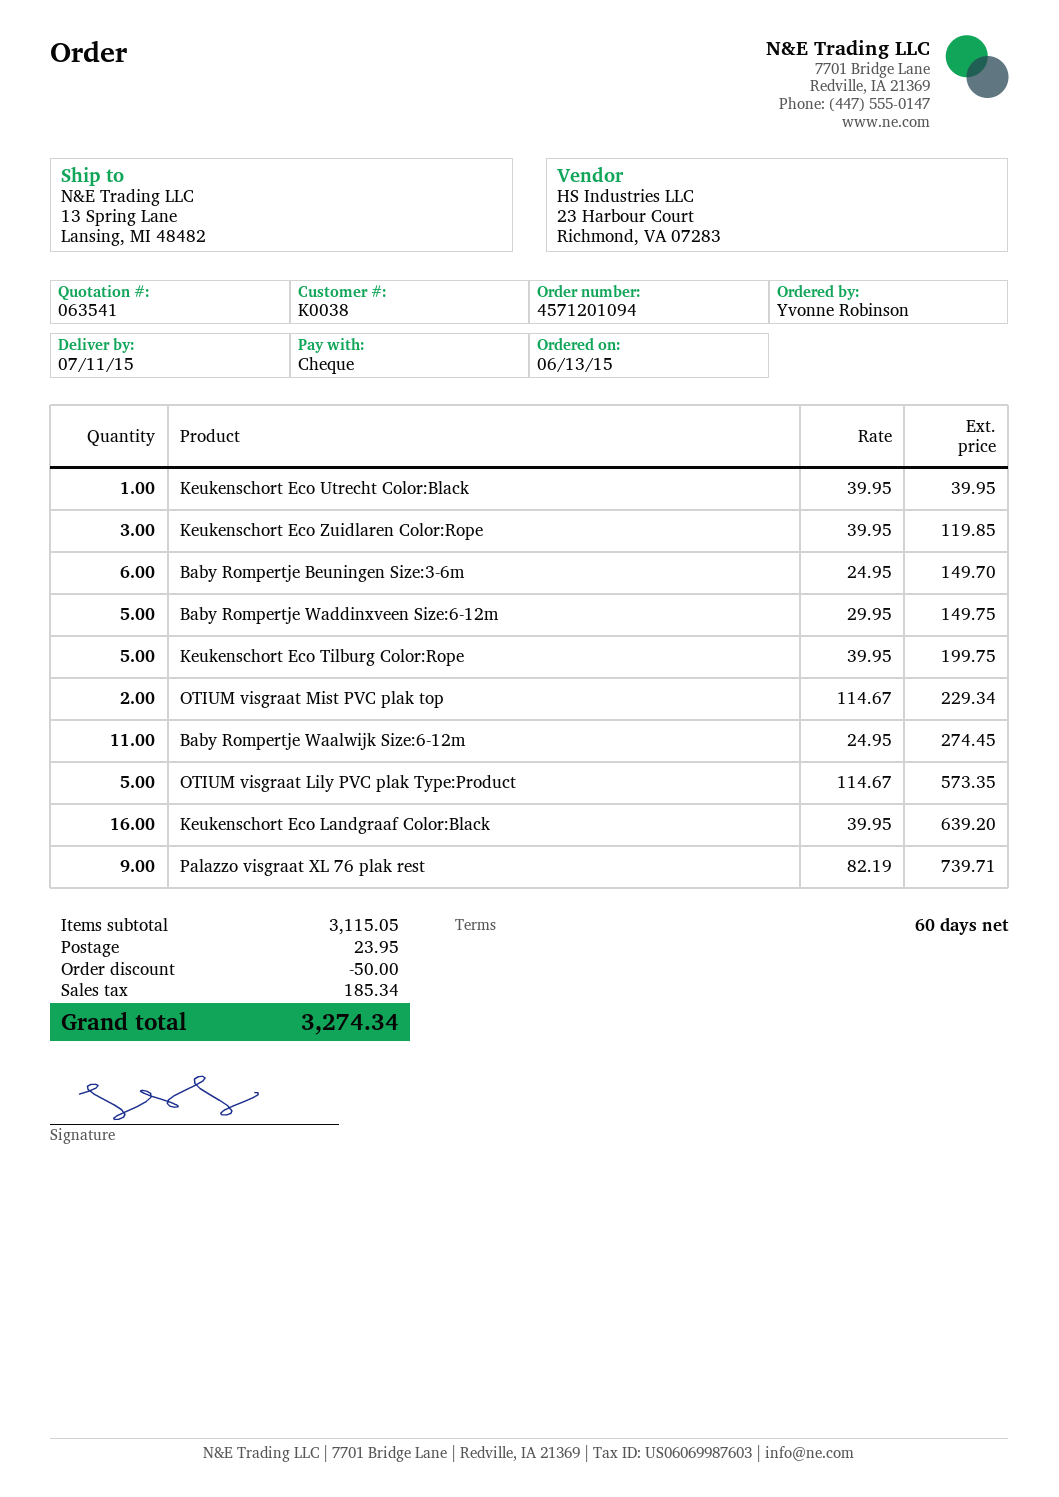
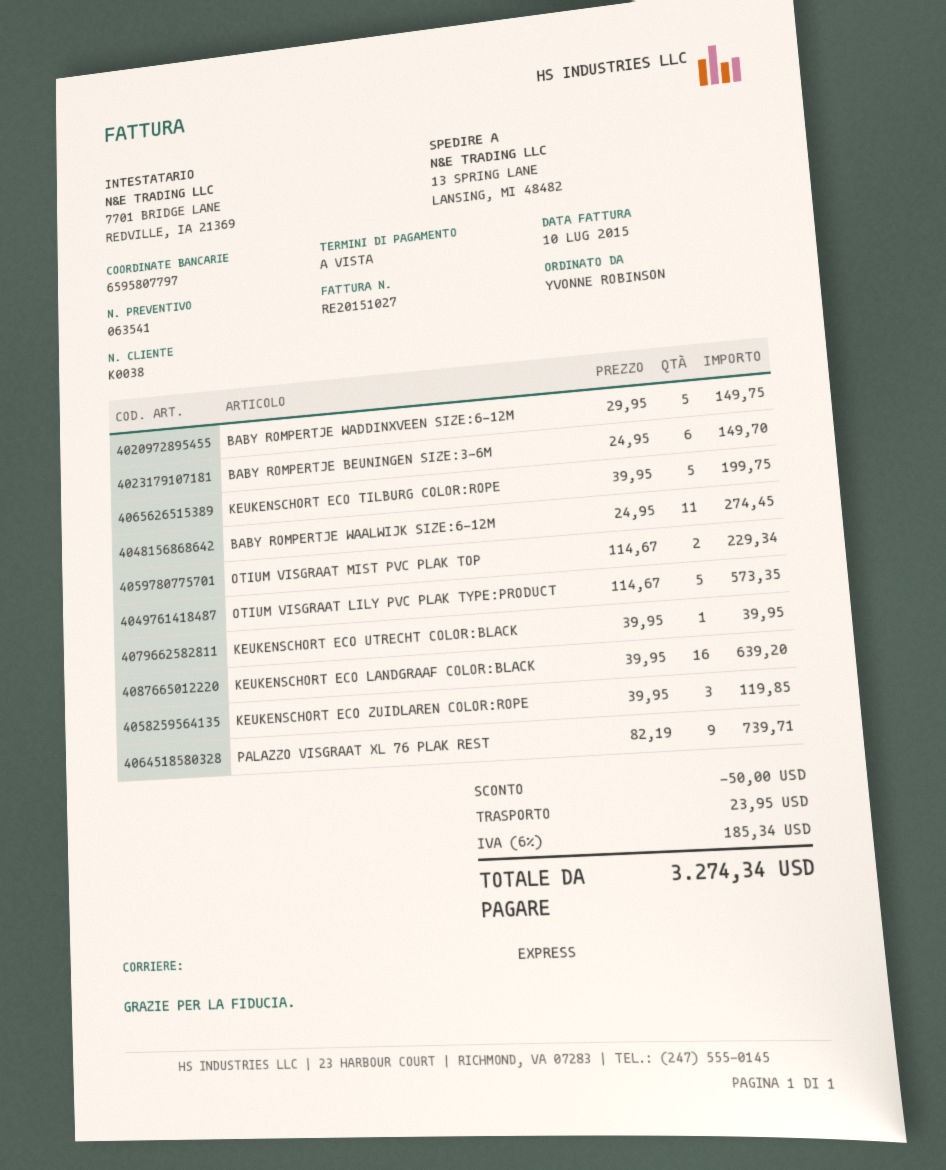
payment terms: 60 days -> on receipt

